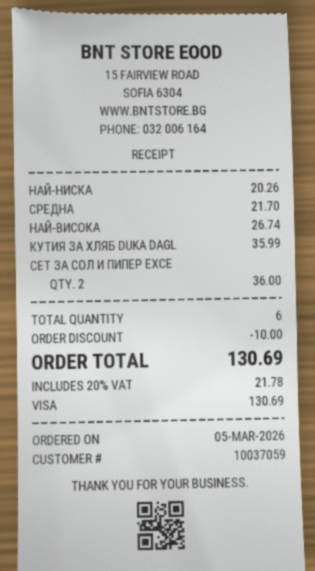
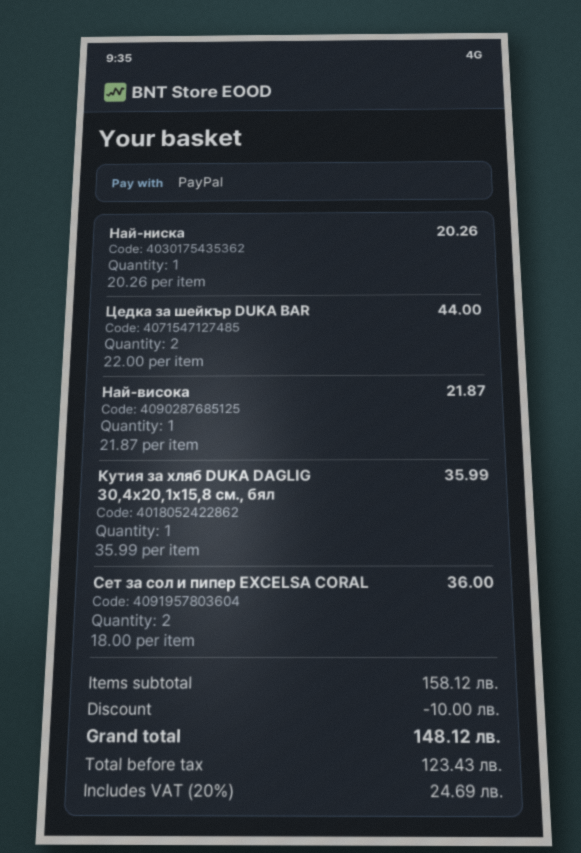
payment method: Visa -> PayPal
СРЕДНА: 1 for 21.70 -> none
НАЙ-ВИСОКА: 1 for 26.74 -> 1 for 21.87
Цедка за шейкър DUKA BAR: none -> 2 for 44.00
tax: 20% = 21.78 -> 20% = 24.69
total: 130.69 -> 148.12

